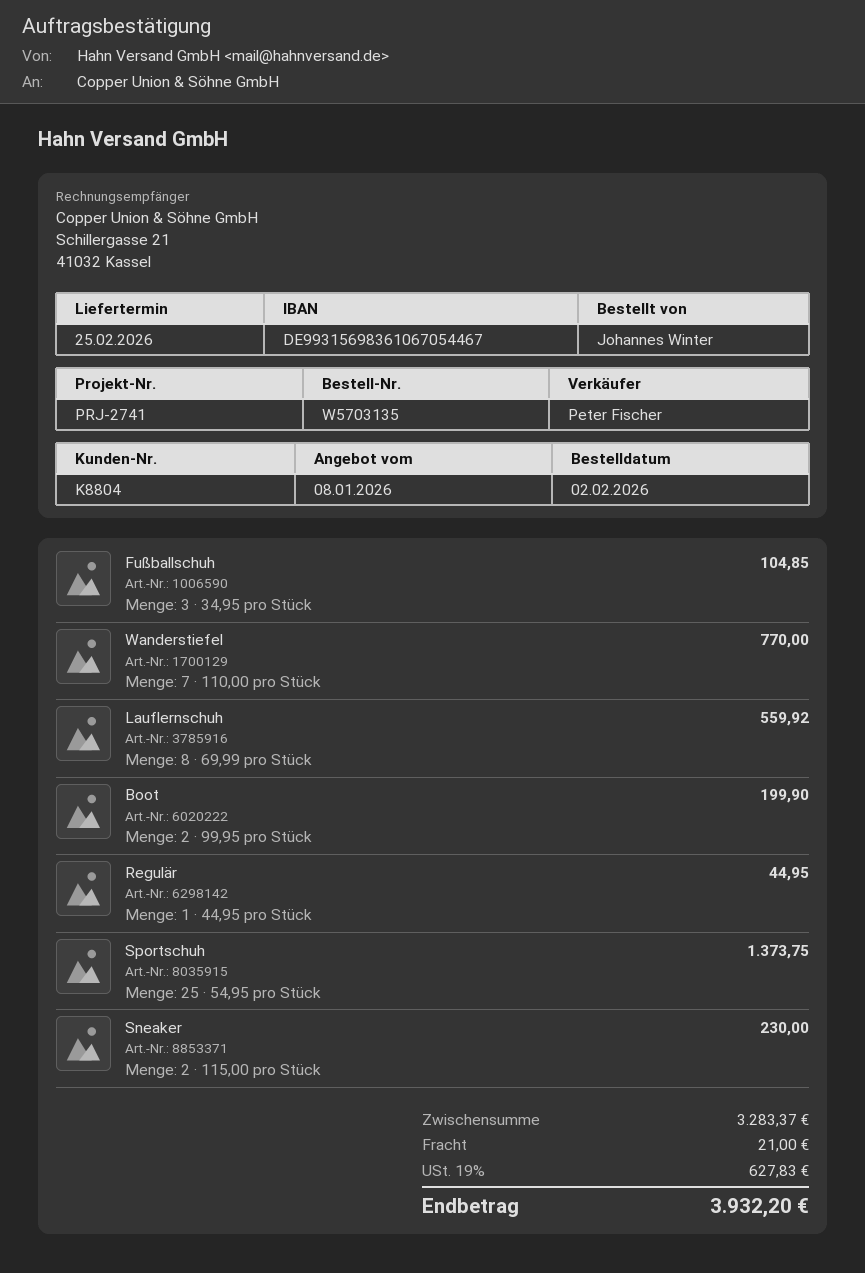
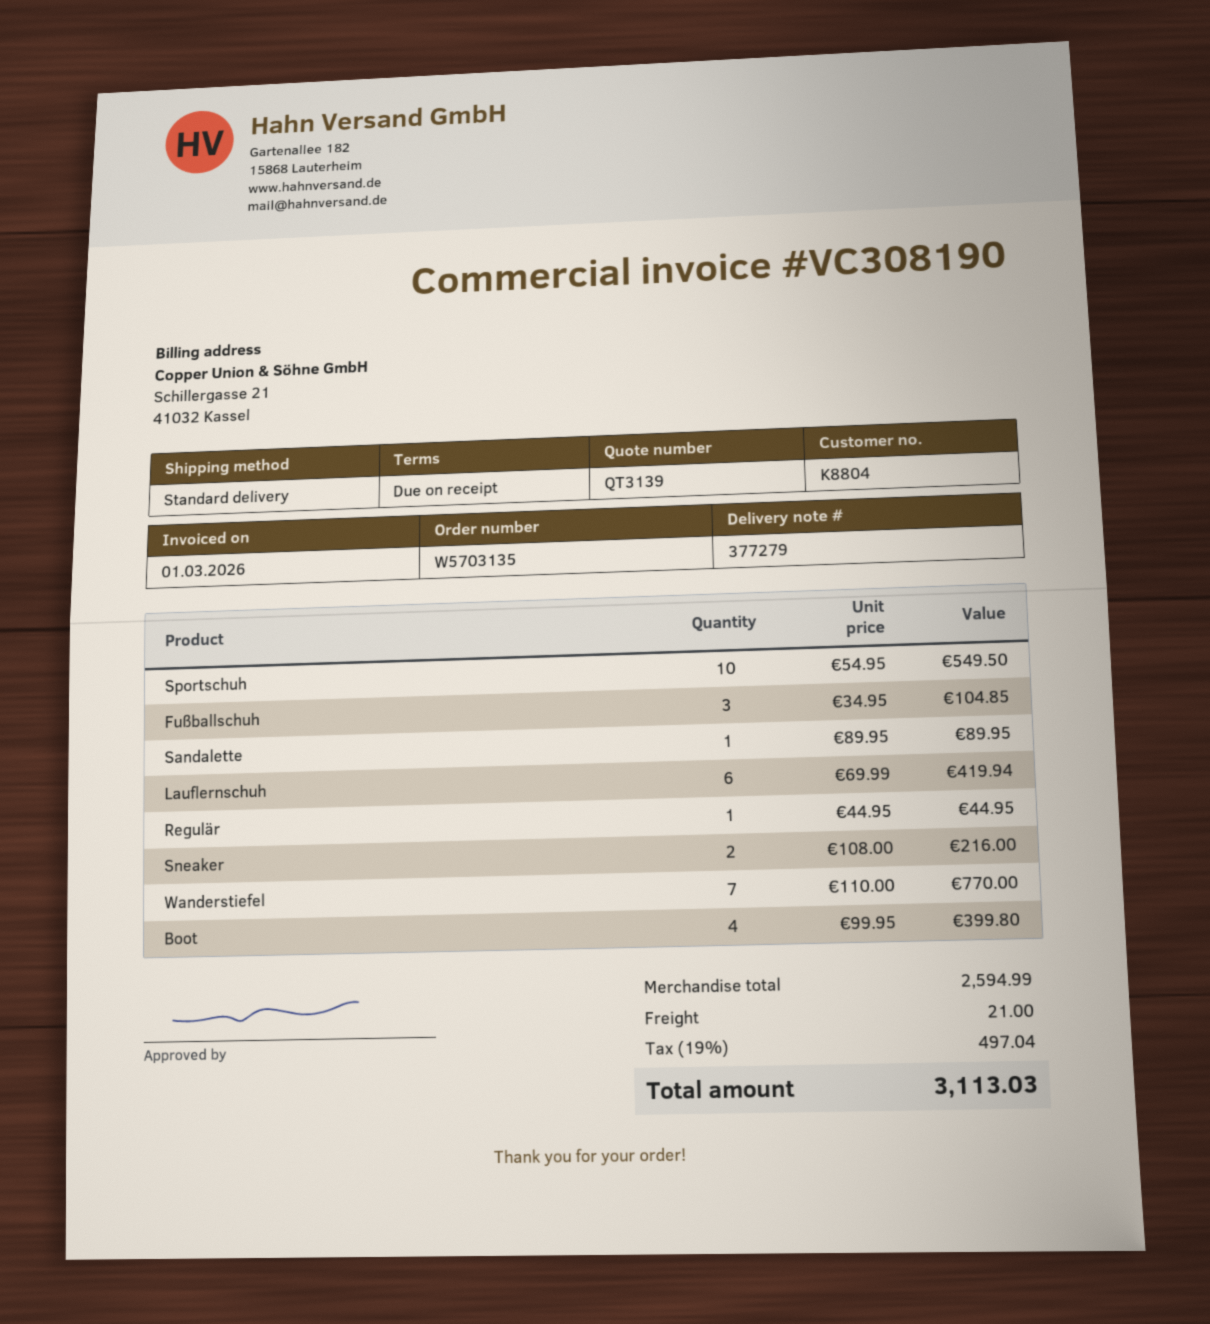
Lauflernschuh: 8 x 69.99 = 559.92 -> 6 x 69.99 = 419.94
Boot: 2 x 99.95 = 199.90 -> 4 x 99.95 = 399.80
Sportschuh: 25 x 54.95 = 1373.75 -> 10 x 54.95 = 549.50
Sneaker: 2 x 115.00 = 230.00 -> 2 x 108.00 = 216.00
Sandalette: none -> 1 x 89.95 = 89.95
subtotal: 3283.37 -> 2594.99
tax: 19% = 627.83 -> 19% = 497.04
total: 3932.20 -> 3113.03

